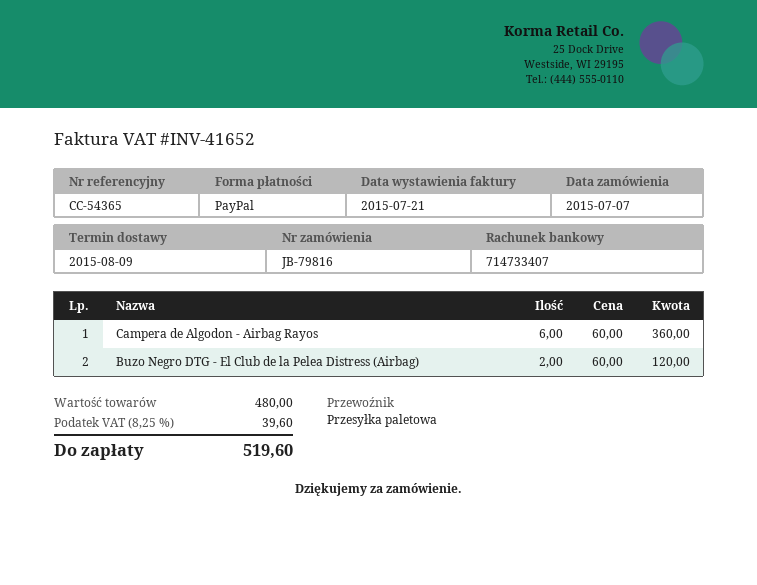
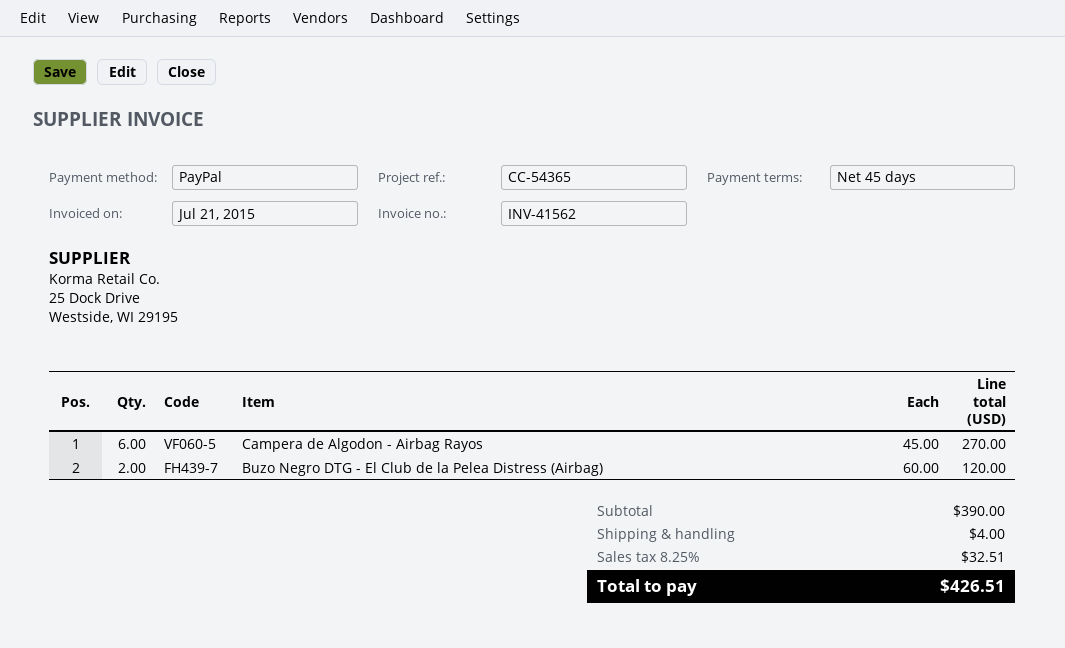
invoice number: INV-41652 -> INV-41562
Campera de Algodon - Airbag Rayos: 6 x 60.00 = 360.00 -> 6 x 45.00 = 270.00
subtotal: 480.00 -> 390.00
shipping: none -> 4.00
tax: 8.25% = 39.60 -> 8.25% = 32.51
total: 519.60 -> 426.51

